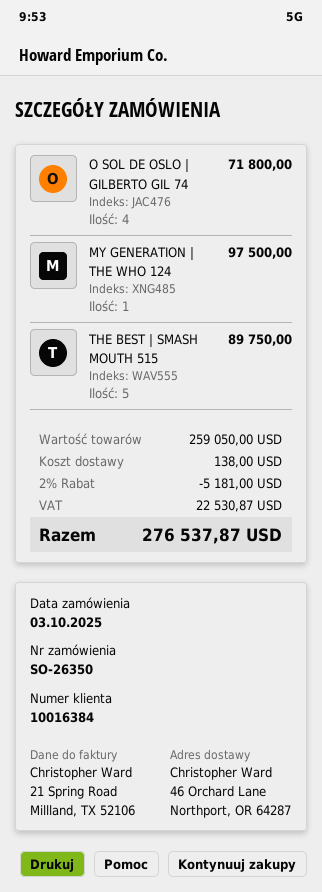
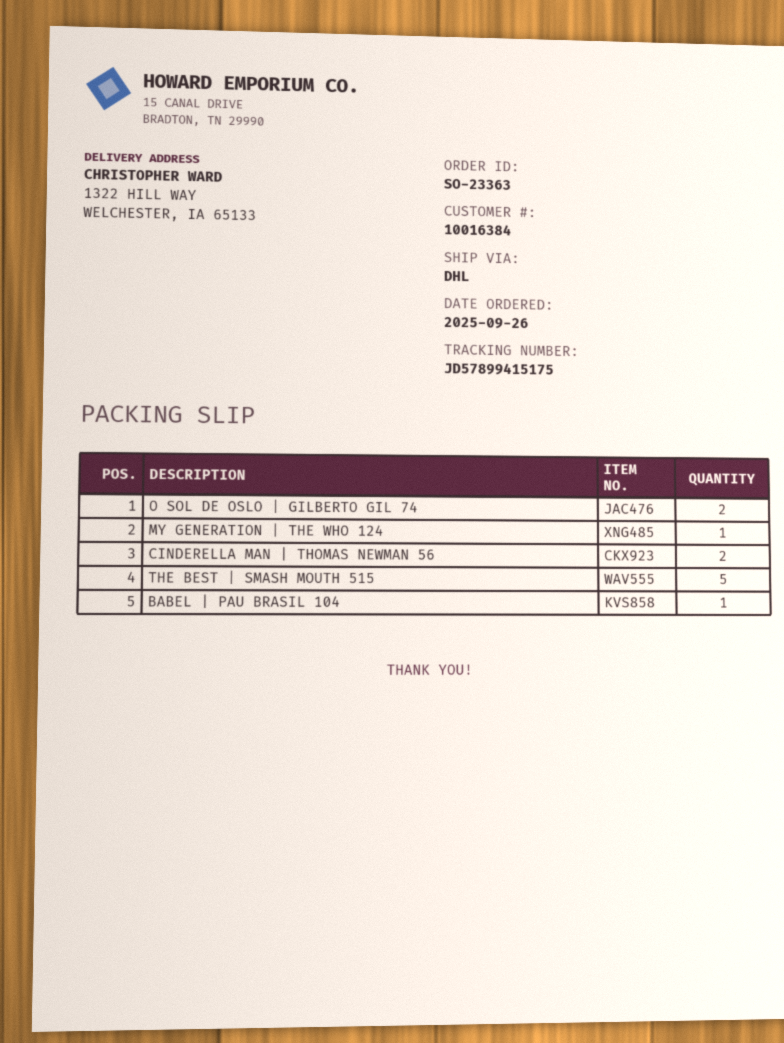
order number: SO-26350 -> SO-23363
order date: 2025-10-03 -> 2025-09-26
ship to: 46 Orchard Lane, Northport, OR 64287 -> 1322 HILL WAY, WELCHESTER, IA 65133
O SOL DE OSLO | GILBERTO GIL 74: 4 -> 2
CINDERELLA MAN | THOMAS NEWMAN 56: none -> 2
BABEL | PAU BRASIL 104: none -> 1

